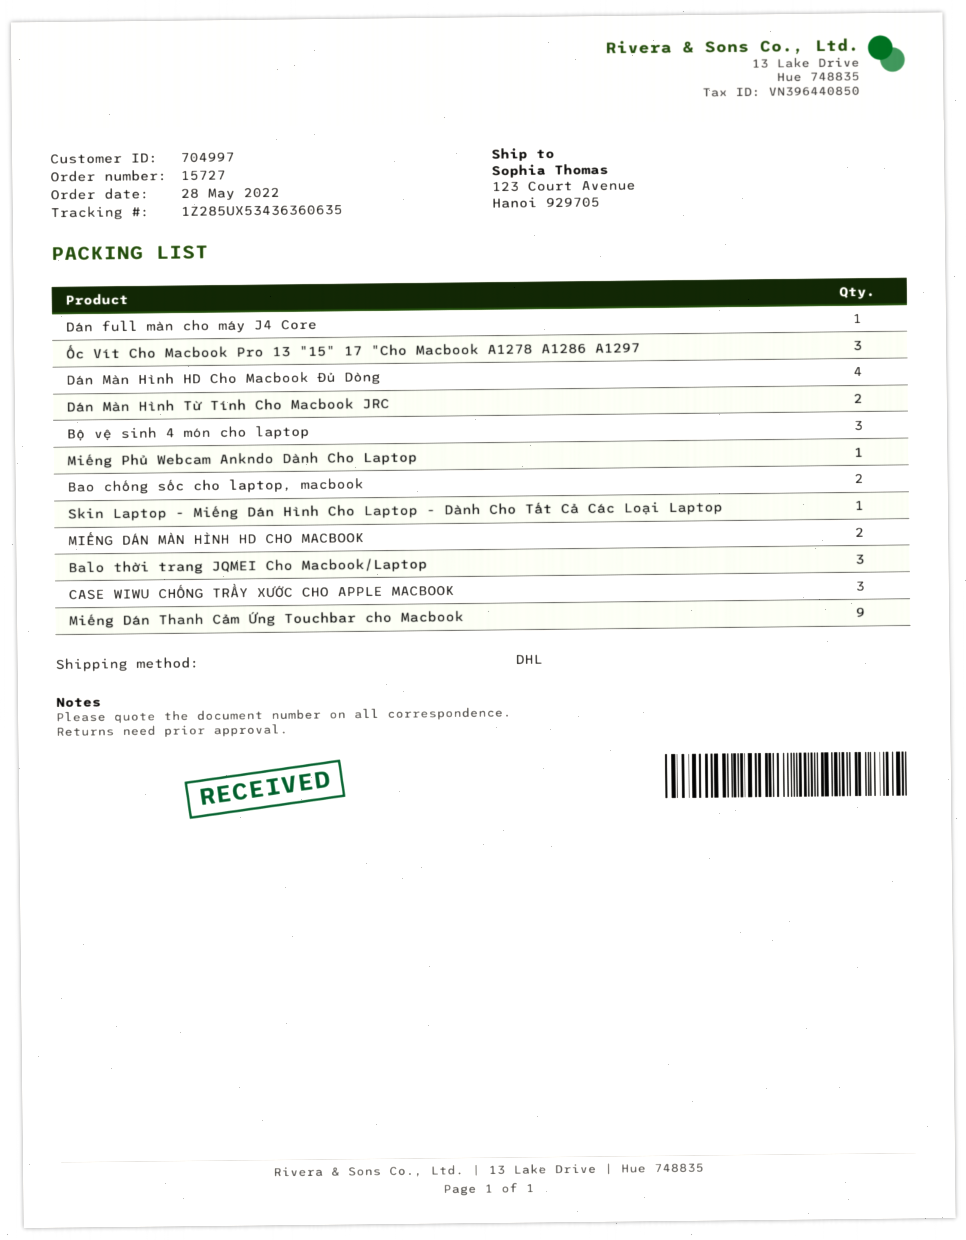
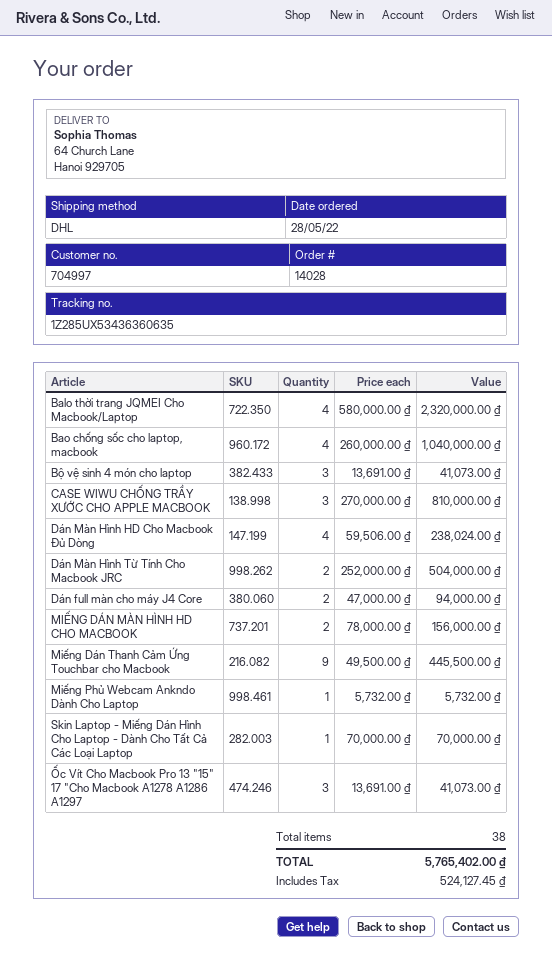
order number: 15727 -> 14028
ship to: 123 Court Avenue, Hanoi 929705 -> 64 Church Lane, Hanoi 929705
Dán full màn cho máy J4 Core: 1 -> 2
Bao chống sốc cho laptop, macbook: 2 -> 4
Balo thời trang JQMEI Cho Macbook/Laptop: 3 -> 4

